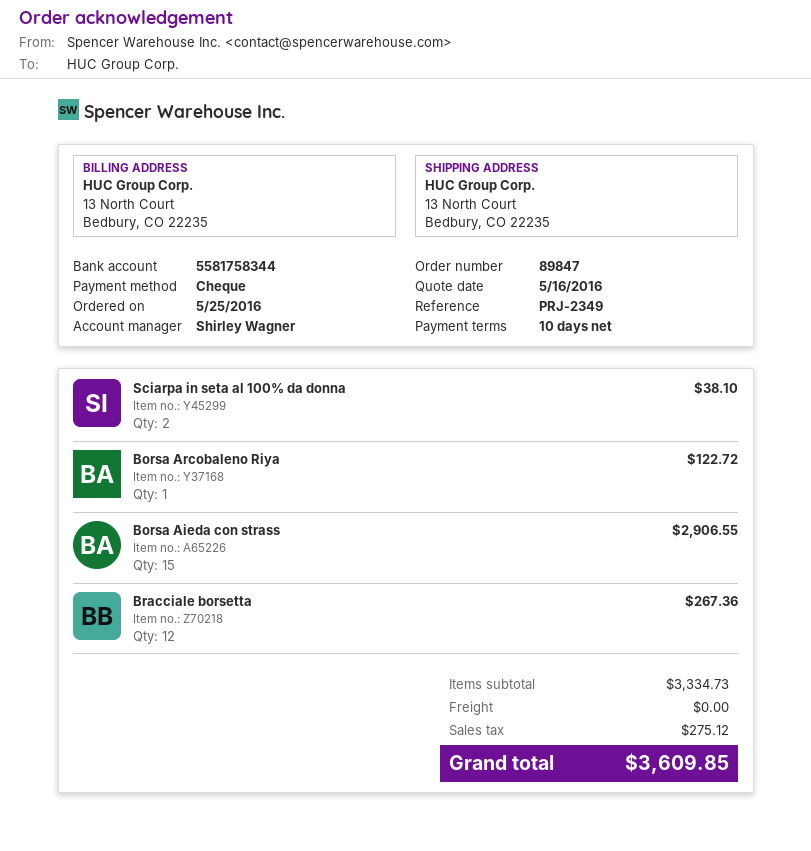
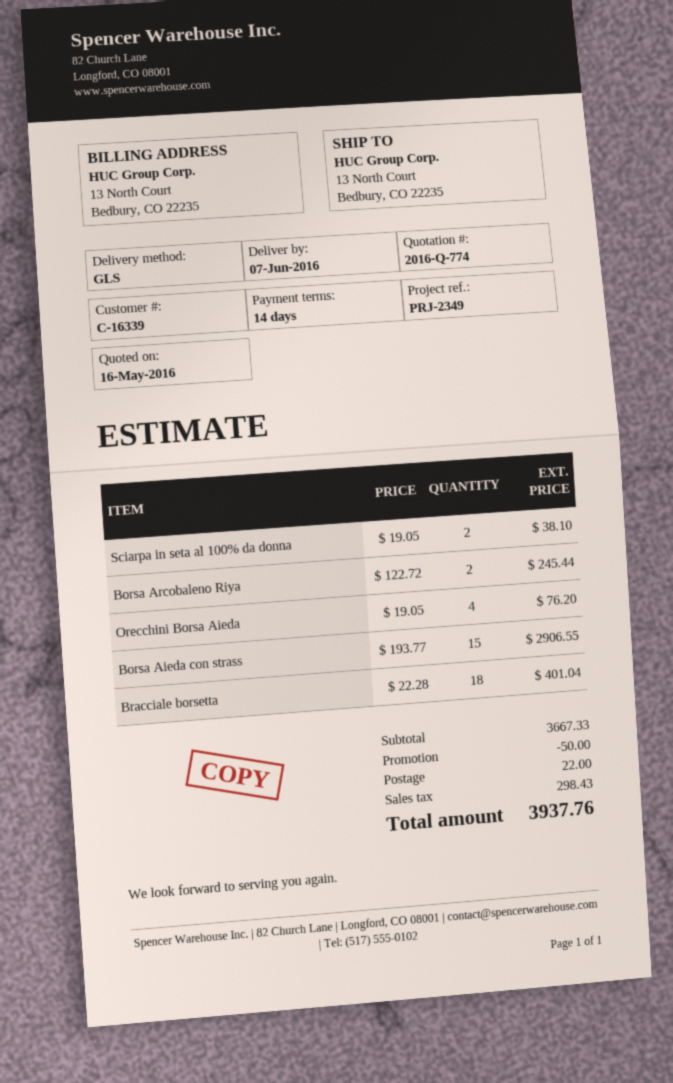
payment terms: 10 days -> 14 days
Borsa Arcobaleno Riya: 1 for 122.72 -> 2 for 245.44
Bracciale borsetta: 12 for 267.36 -> 18 for 401.04
Orecchini Borsa Aieda: none -> 4 for 76.20
subtotal: 3334.73 -> 3667.33
discount: none -> 50.00
shipping: 0.00 -> 22.00
tax: 275.12 -> 298.43
total: 3609.85 -> 3937.76

